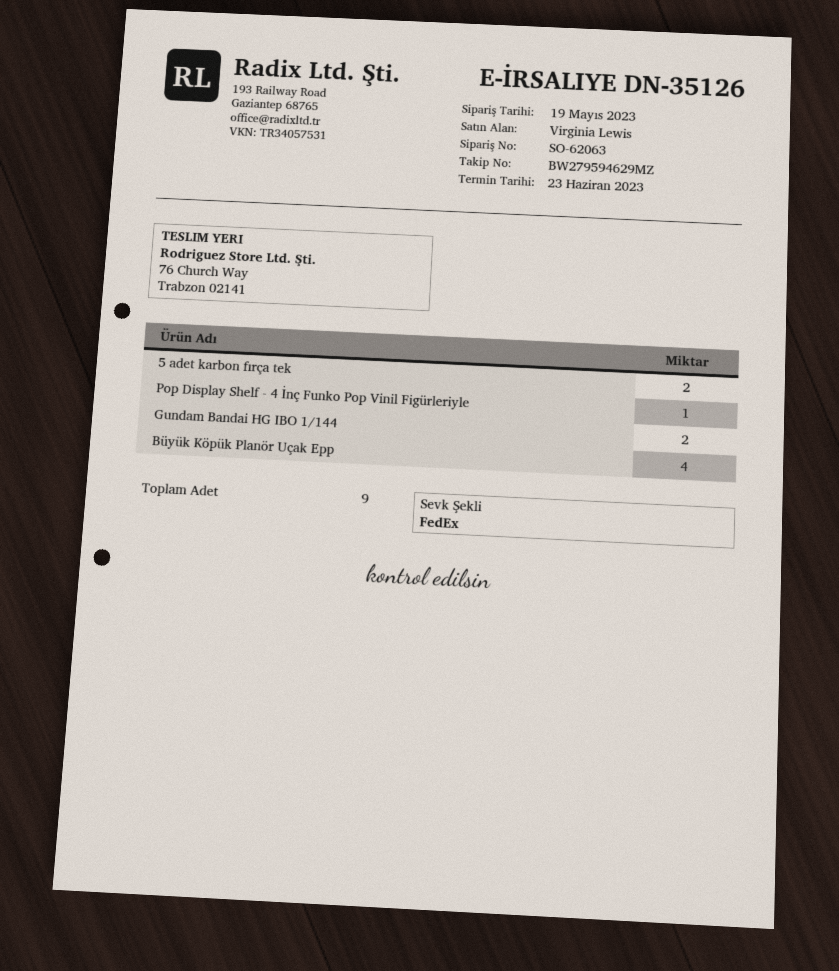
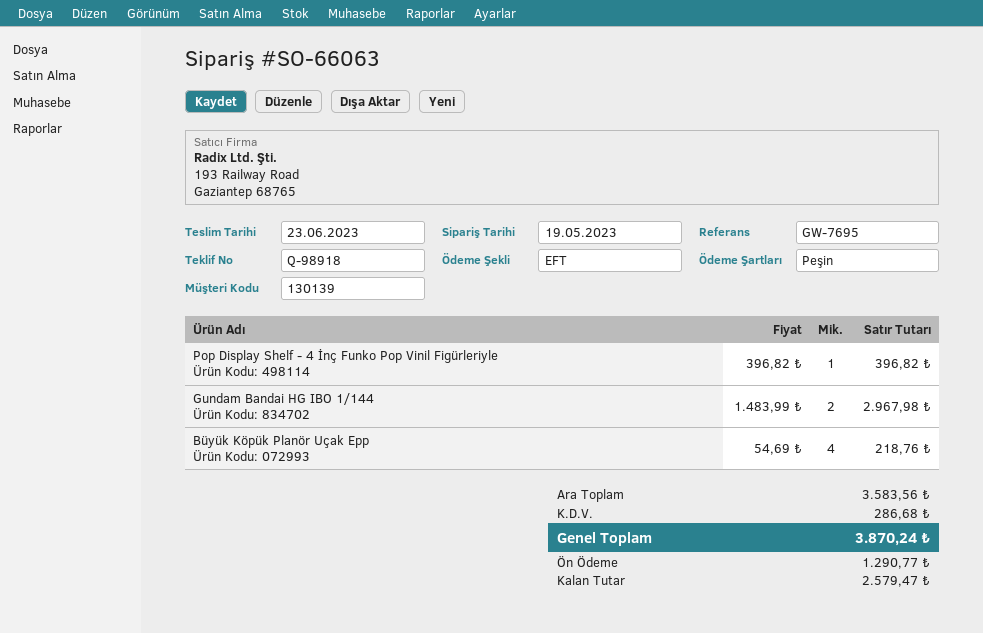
order number: SO-62063 -> SO-66063
5 adet karbon fırça tek: 2 -> none

